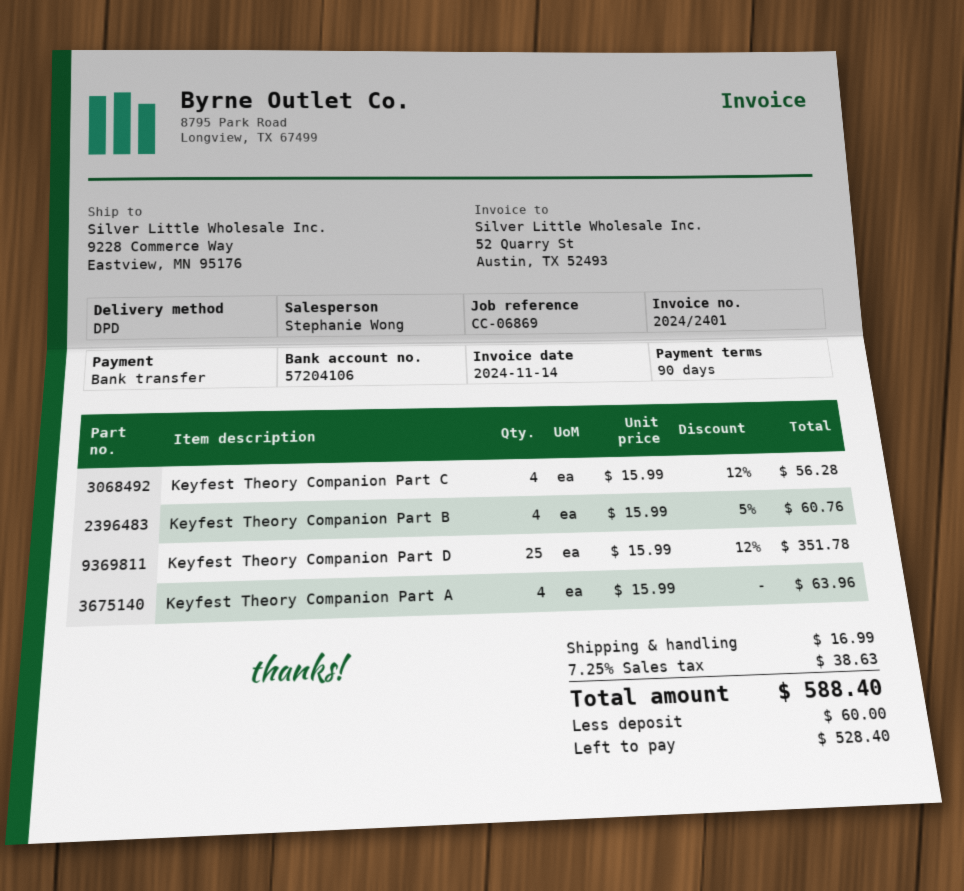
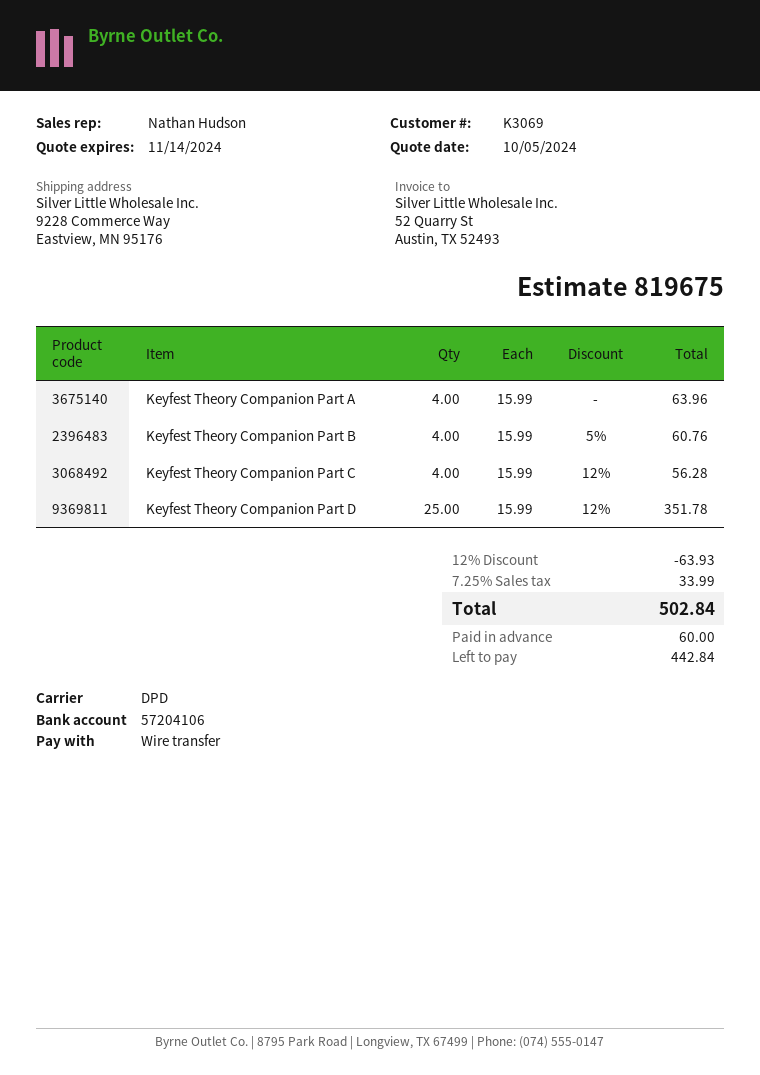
sales rep: Stephanie Wong -> Nathan Hudson
discount: none -> 12% = 63.93
shipping: 16.99 -> none
tax: 7.25% = 38.63 -> 7.25% = 33.99
total: 588.40 -> 502.84
balance: 528.40 -> 442.84

